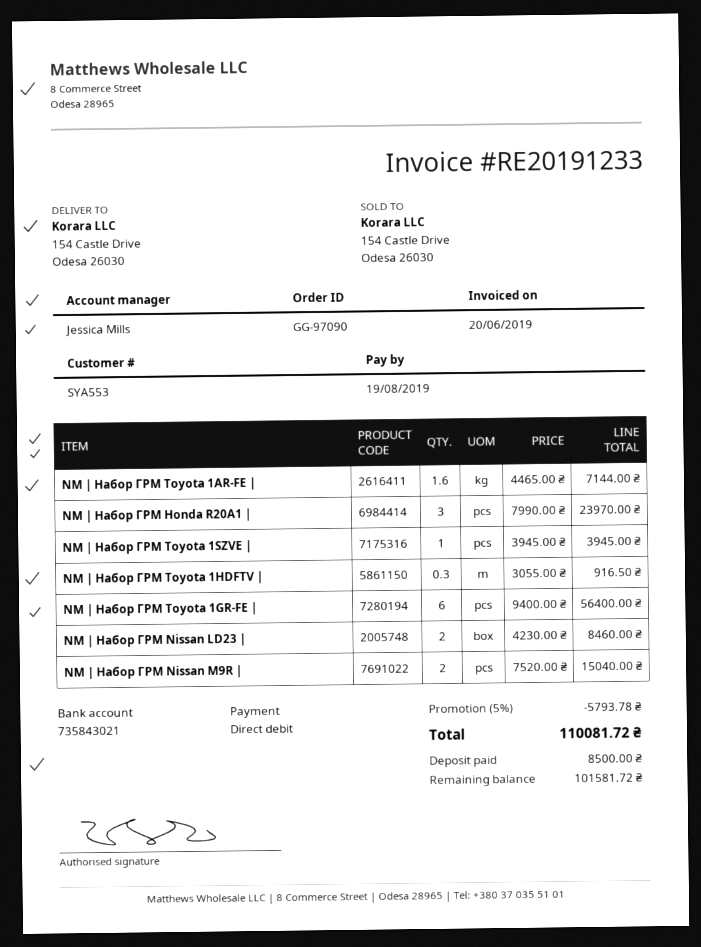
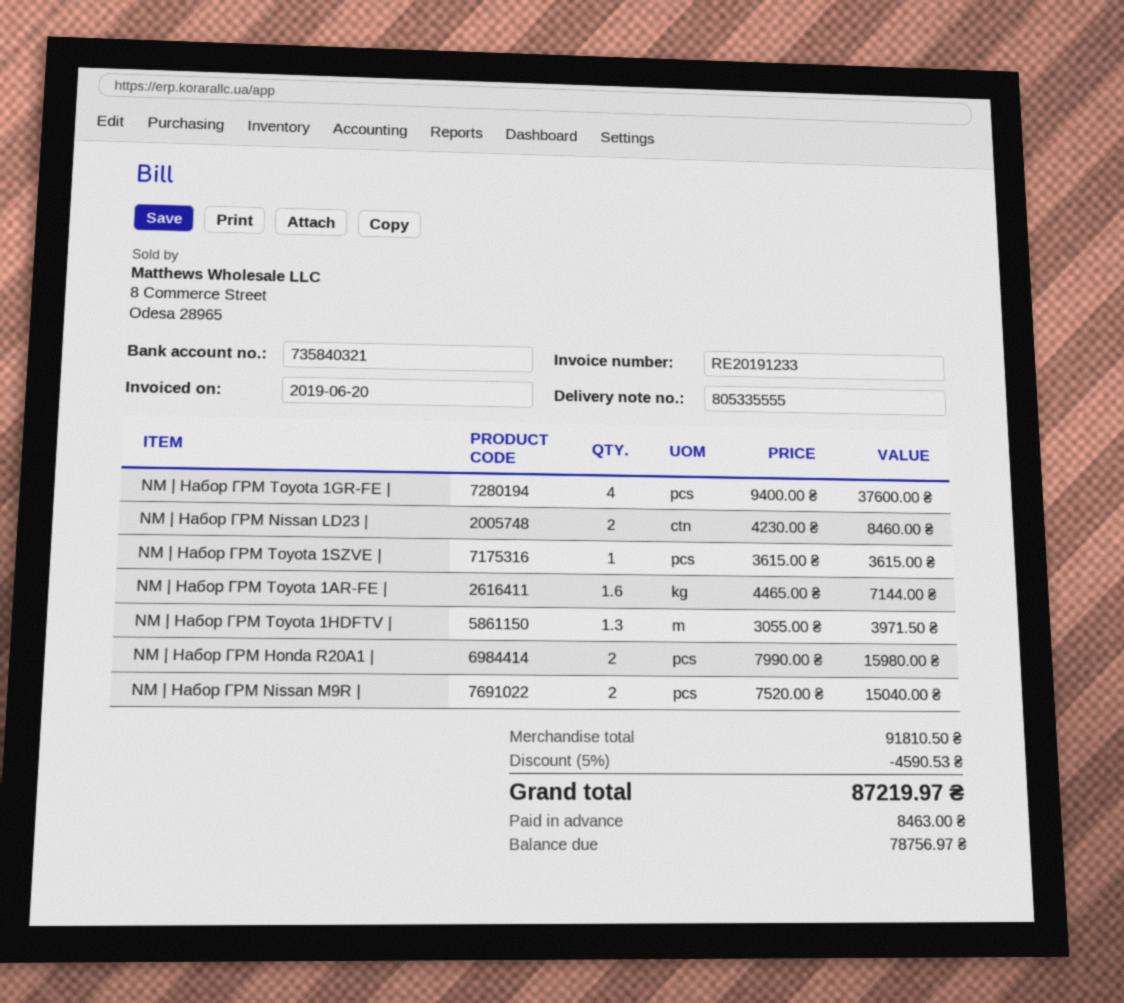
bank account: 735843021 -> 735840321
NM | Набор ГРМ Honda R20A1 |: 3 x 7990.00 = 23970.00 -> 2 x 7990.00 = 15980.00
NM | Набор ГРМ Toyota 1SZVE |: 1 x 3945.00 = 3945.00 -> 1 x 3615.00 = 3615.00
NM | Набор ГРМ Toyota 1HDFTV |: 0.3 x 3055.00 = 916.50 -> 1.3 x 3055.00 = 3971.50
NM | Набор ГРМ Toyota 1GR-FE |: 6 x 9400.00 = 56400.00 -> 4 x 9400.00 = 37600.00
discount: 5% = 5793.78 -> 5% = 4590.53
total: 110081.72 -> 87219.97
deposit: 8500.00 -> 8463.00
balance: 101581.72 -> 78756.97

